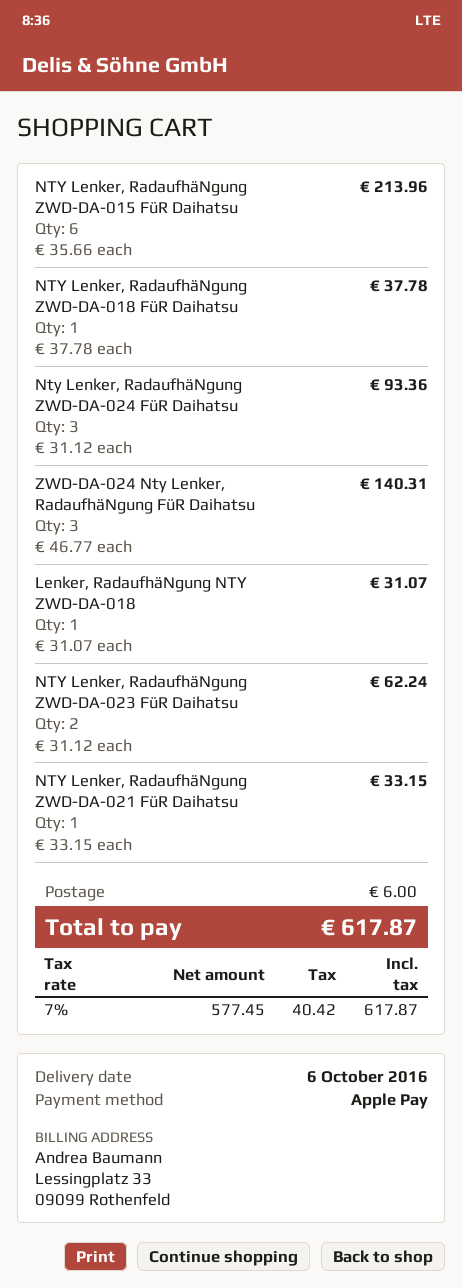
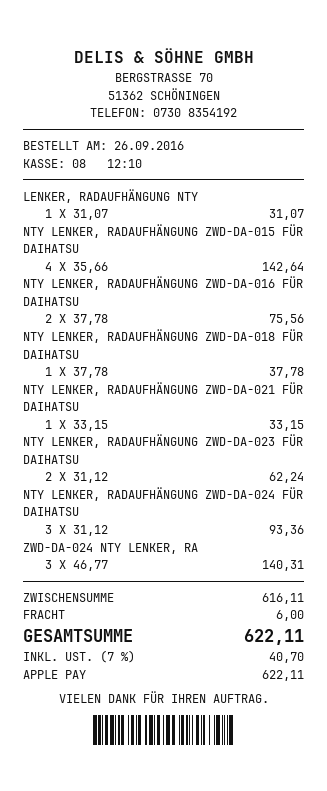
NTY Lenker, RadaufhäNgung ZWD-DA-015 FüR Daihatsu: 6 x 35.66 = 213.96 -> 4 x 35.66 = 142.64
NTY LENKER, RADAUFHÄNGUNG ZWD-DA-016 FÜR DAIHATSU: none -> 2 x 37.78 = 75.56
tax: 7% = 40.42 -> 7% = 40.70
total: 617.87 -> 622.11

